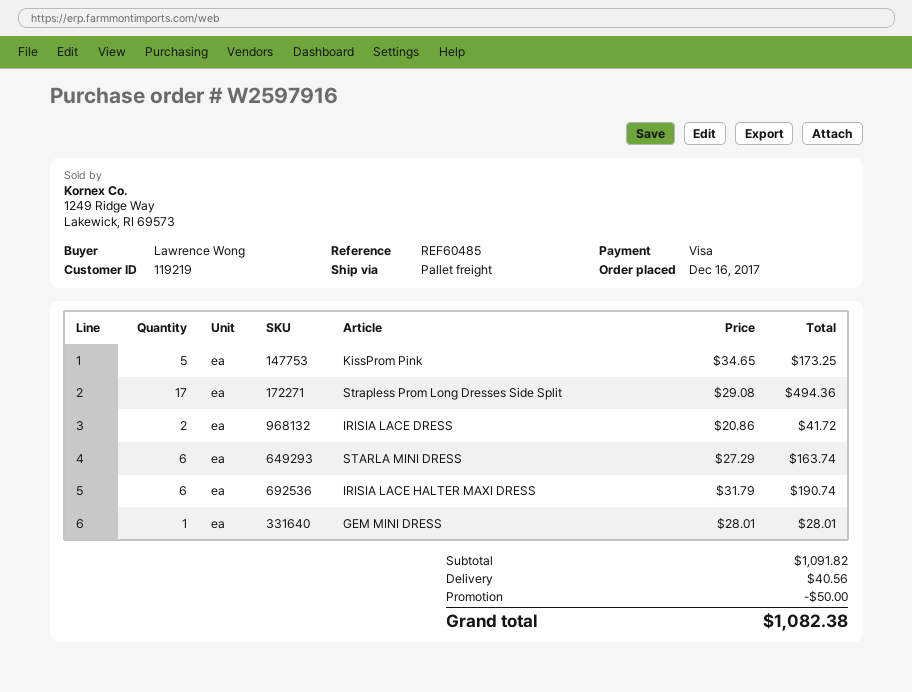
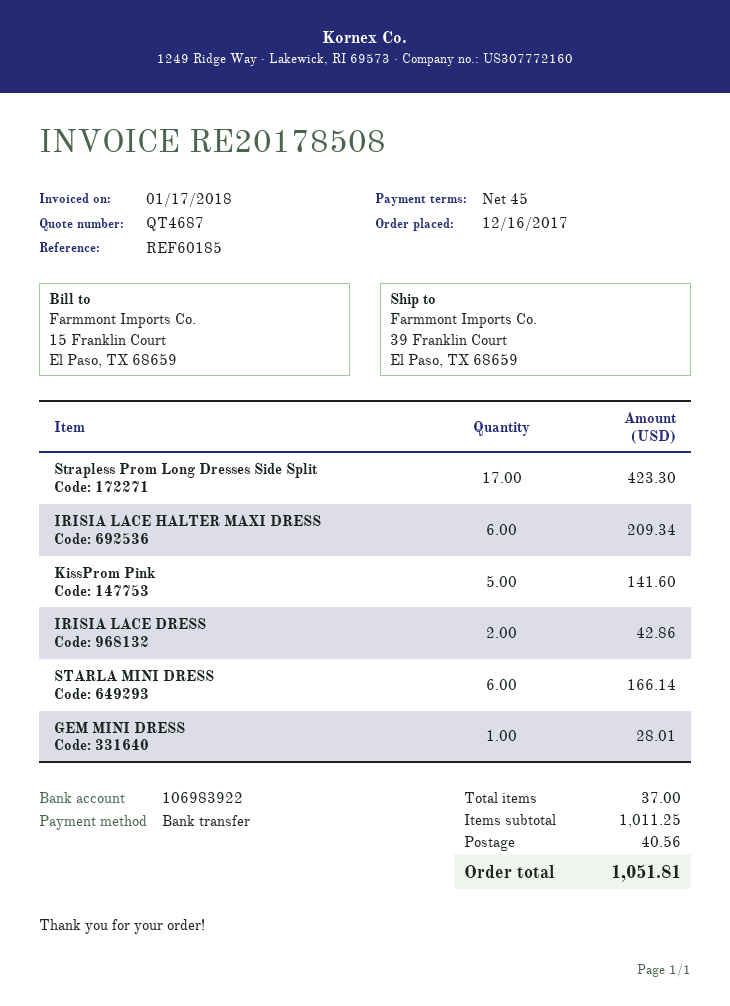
reference: REF60485 -> REF60185
payment method: Visa -> bank transfer
KissProm Pink: 5 for 173.25 -> 5 for 141.60
Strapless Prom Long Dresses Side Split: 17 for 494.36 -> 17 for 423.30
IRISIA LACE DRESS: 2 for 41.72 -> 2 for 42.86
STARLA MINI DRESS: 6 for 163.74 -> 6 for 166.14
IRISIA LACE HALTER MAXI DRESS: 6 for 190.74 -> 6 for 209.34
subtotal: 1091.82 -> 1011.25
discount: 50.00 -> none
total: 1082.38 -> 1051.81

